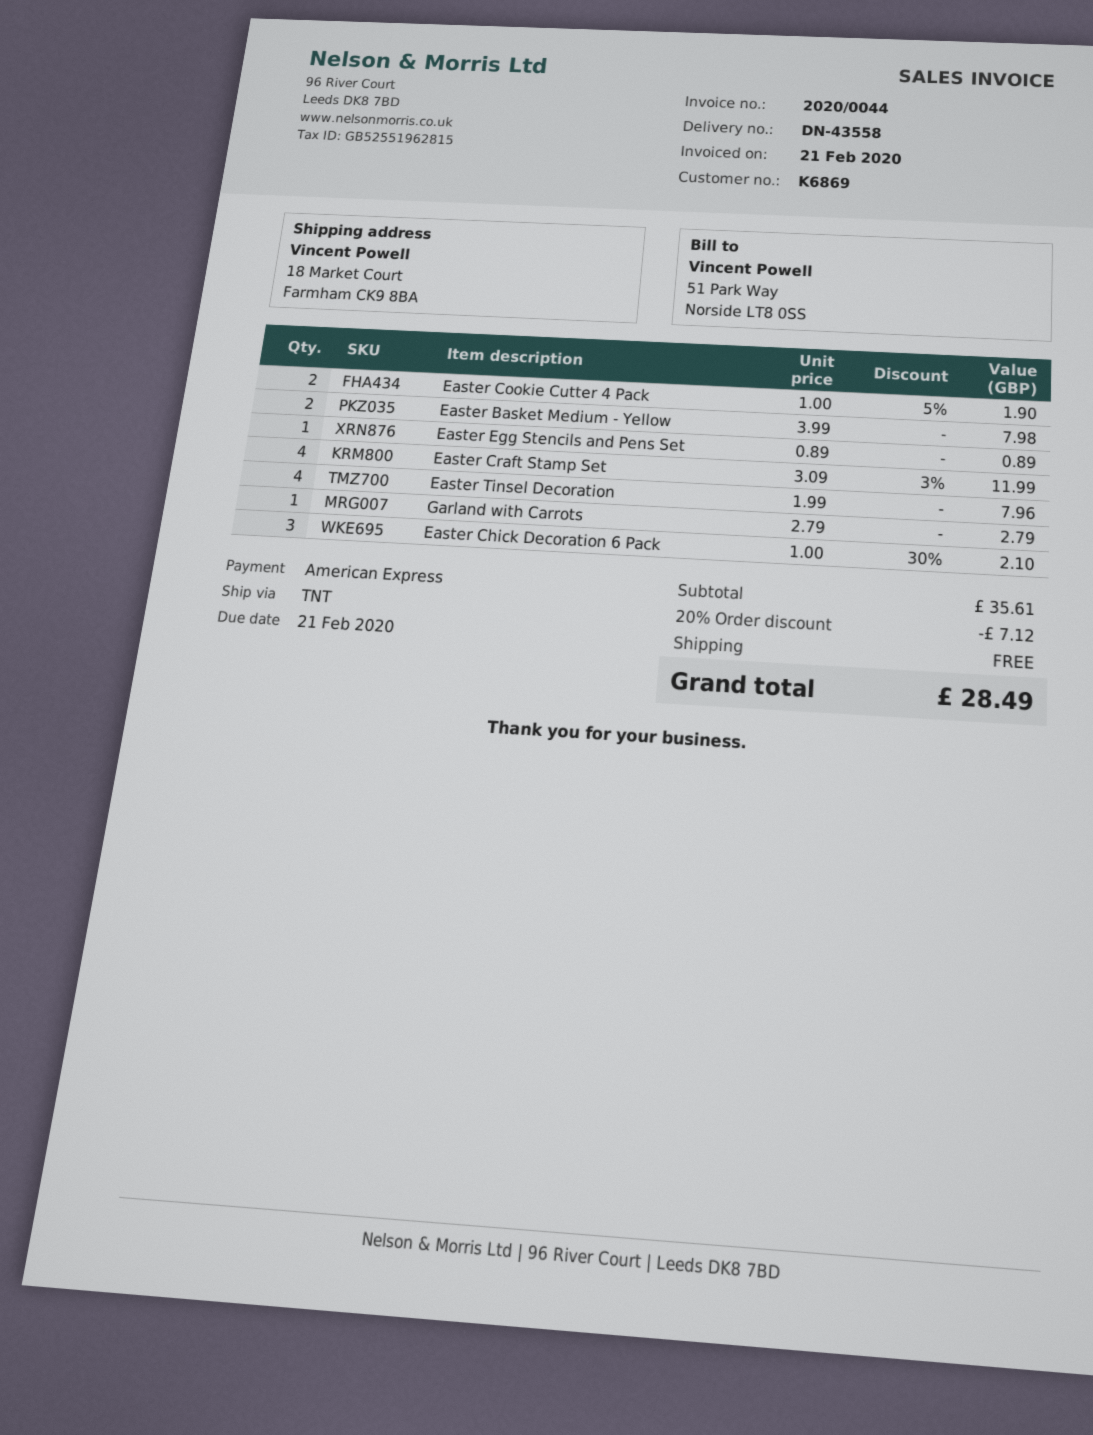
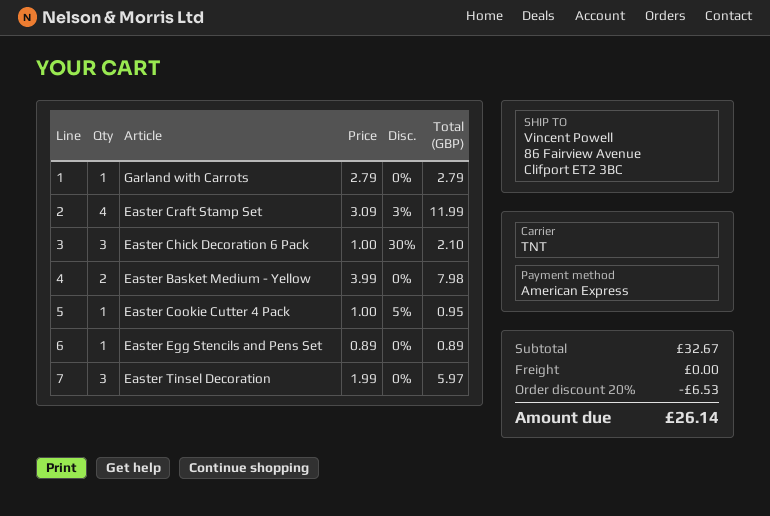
ship to: 18 Market Court, Farmham CK9 8BA -> 86 Fairview Avenue, Clifport ET2 3BC
Easter Cookie Cutter 4 Pack: 2 x 1.00 - 5% = 1.90 -> 1 x 1.00 - 5% = 0.95
Easter Tinsel Decoration: 4 x 1.99 = 7.96 -> 3 x 1.99 = 5.97
subtotal: 35.61 -> 32.67
discount: 20% = 7.12 -> 20% = 6.53
total: 28.49 -> 26.14

